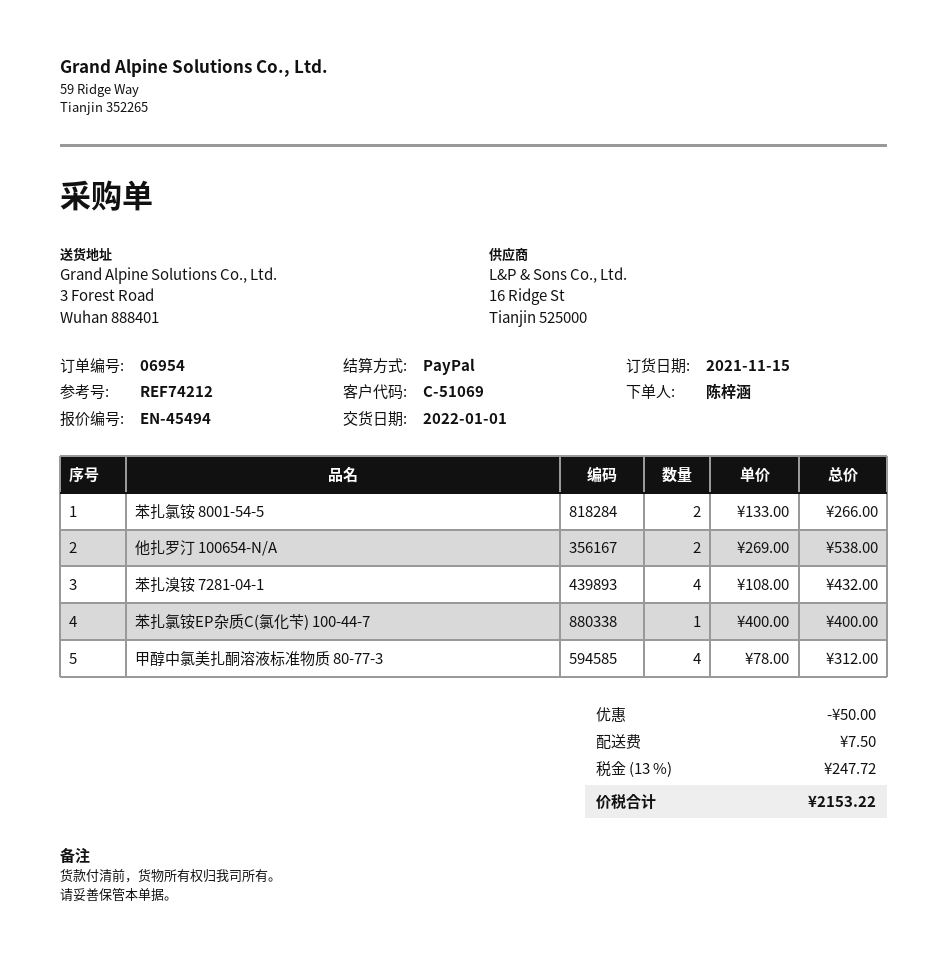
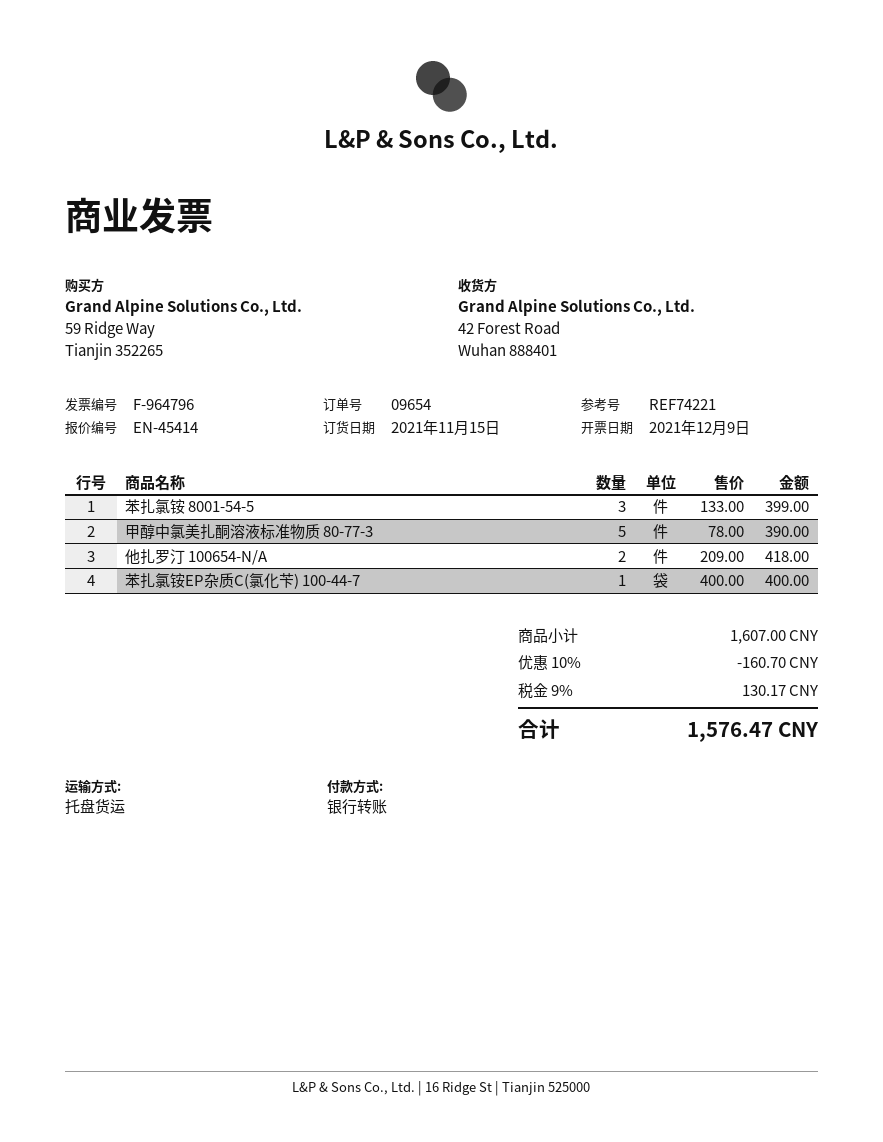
quote number: EN-45494 -> EN-45414
order number: 06954 -> 09654
reference: REF74212 -> REF74221
payment method: PayPal -> bank transfer
ship to: 3 Forest Road, Wuhan 888401 -> 42 Forest Road, Wuhan 888401
苯扎氯铵 8001-54-5: 2 x 133.00 = 266.00 -> 3 x 133.00 = 399.00
他扎罗汀 100654-N/A: 2 x 269.00 = 538.00 -> 2 x 209.00 = 418.00
苯扎溴铵 7281-04-1: 4 x 108.00 = 432.00 -> none
甲醇中氯美扎酮溶液标准物质 80-77-3: 4 x 78.00 = 312.00 -> 5 x 78.00 = 390.00
discount: 50.00 -> 160.70
shipping: 7.50 -> none
tax: 13% = 247.72 -> 9% = 130.17
total: 2153.22 -> 1576.47

